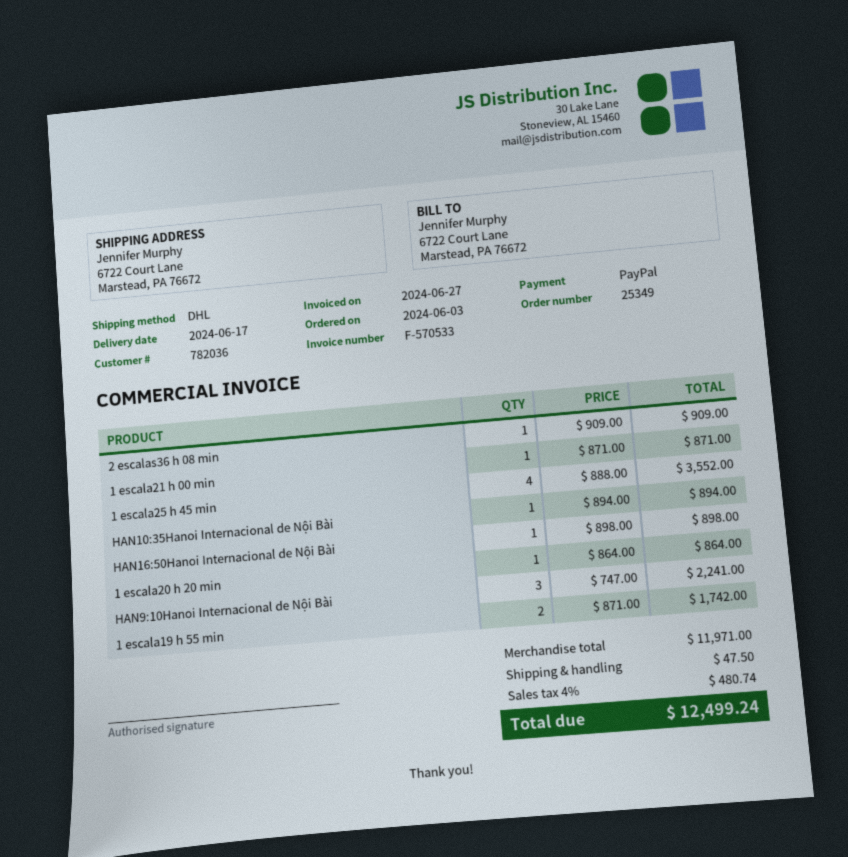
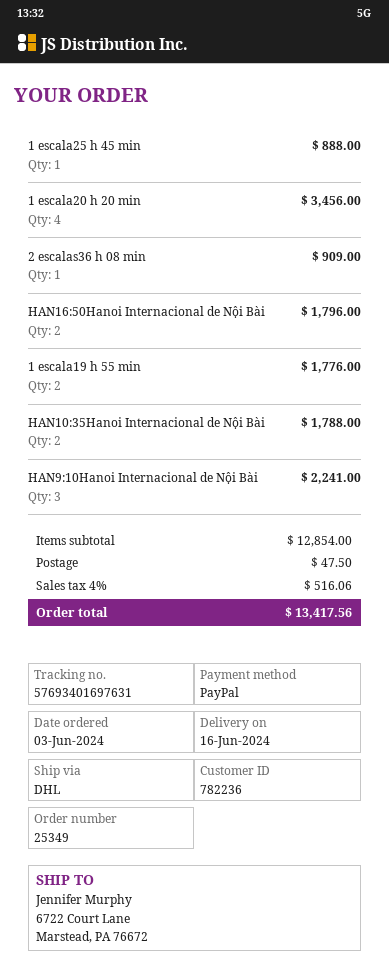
delivery date: 2024-06-17 -> 2024-06-16
customer number: 782036 -> 782236
1 escala21 h 00 min: 1 for 871.00 -> none
1 escala25 h 45 min: 4 for 3552.00 -> 1 for 888.00
HAN10:35Hanoi Internacional de Nội Bài: 1 for 894.00 -> 2 for 1788.00
HAN16:50Hanoi Internacional de Nội Bài: 1 for 898.00 -> 2 for 1796.00
1 escala20 h 20 min: 1 for 864.00 -> 4 for 3456.00
1 escala19 h 55 min: 2 for 1742.00 -> 2 for 1776.00
subtotal: 11971.00 -> 12854.00
tax: 4% = 480.74 -> 4% = 516.06
total: 12499.24 -> 13417.56

